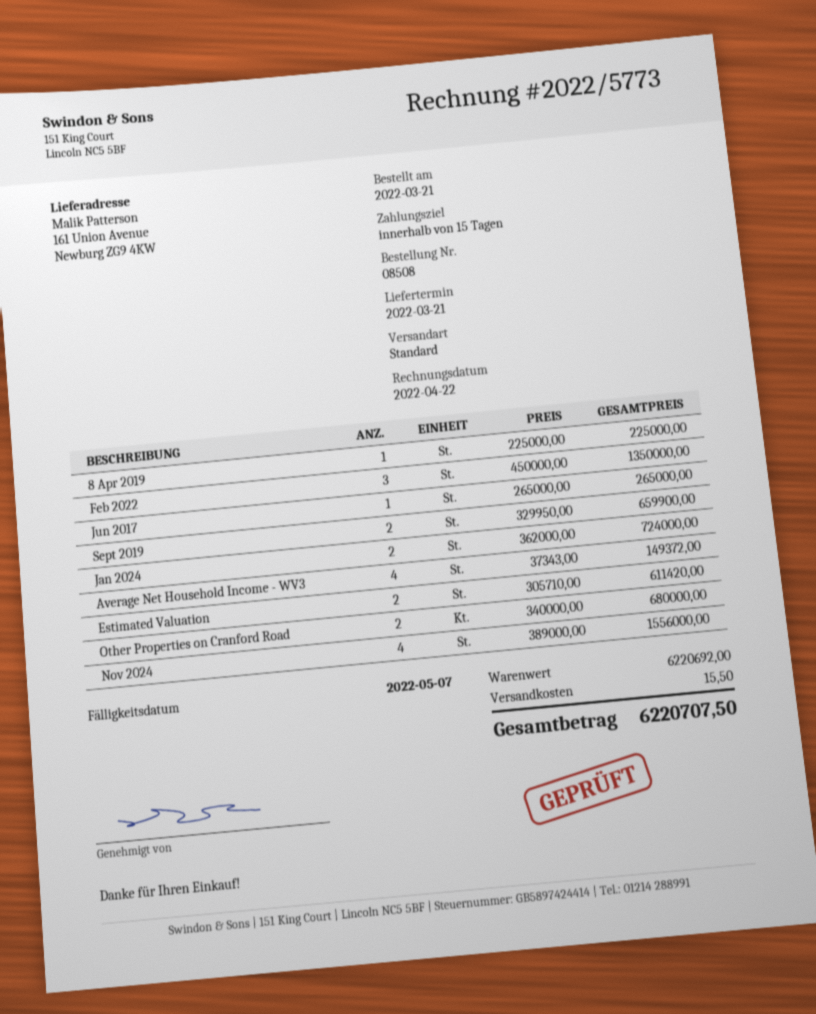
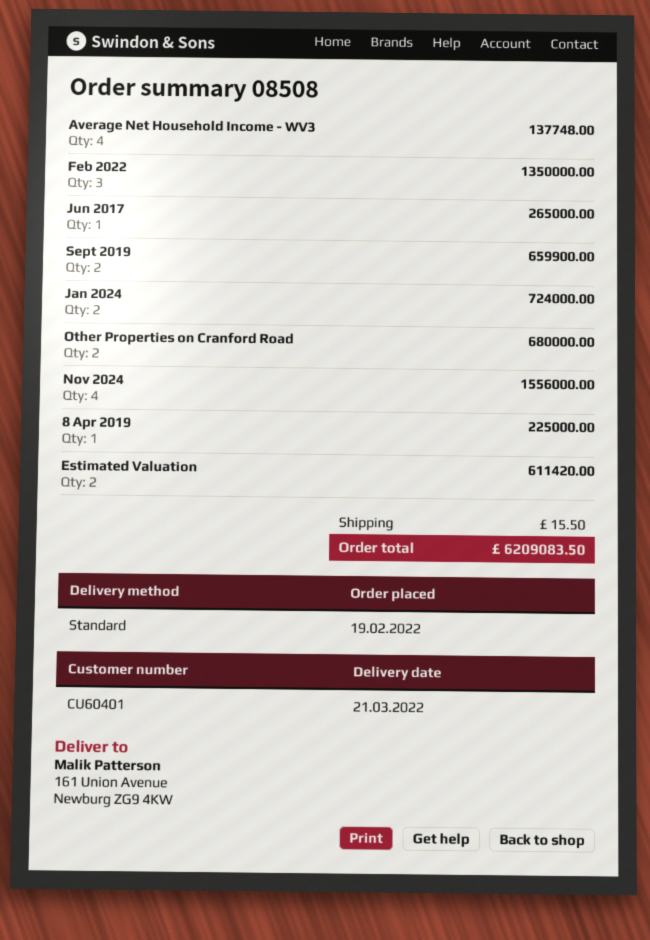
order date: 2022-03-21 -> 2022-02-19
Average Net Household Income - WV3: 4 for 149372.00 -> 4 for 137748.00
total: 6220707.50 -> 6209083.50

